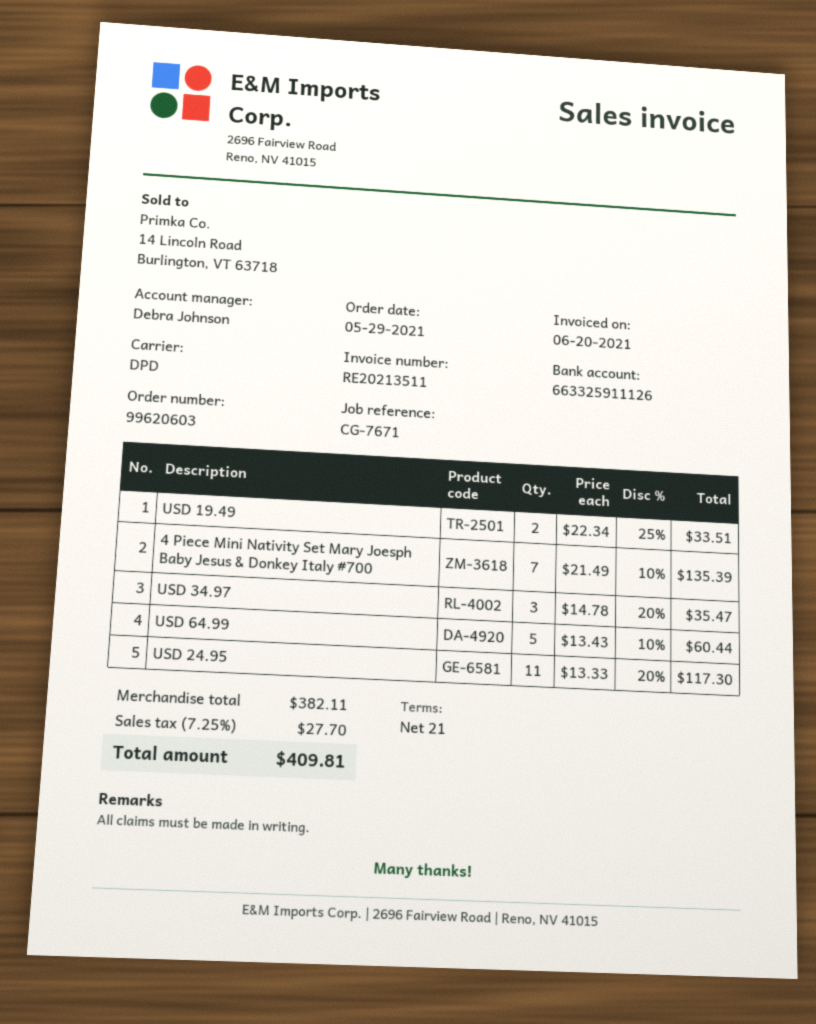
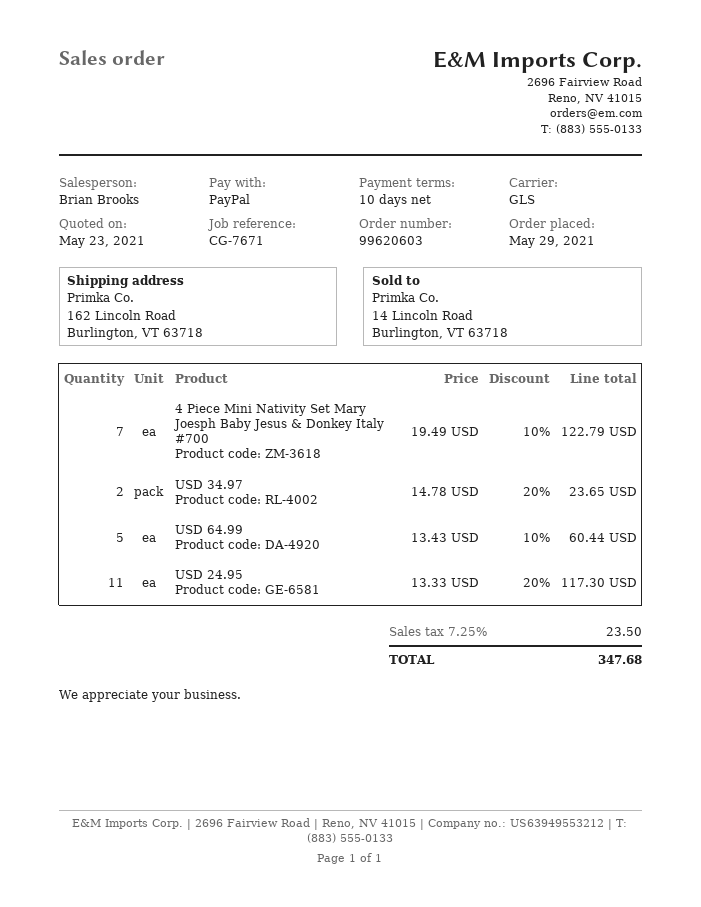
payment terms: 21 days -> 10 days
sales rep: Debra Johnson -> Brian Brooks
shipping method: DPD -> GLS
USD 19.49: 2 x 22.34 - 25% = 33.51 -> none
4 Piece Mini Nativity Set Mary Joesph Baby Jesus & Donkey Italy #700: 7 x 21.49 - 10% = 135.39 -> 7 x 19.49 - 10% = 122.79
USD 34.97: 3 x 14.78 - 20% = 35.47 -> 2 x 14.78 - 20% = 23.65
tax: 7.25% = 27.70 -> 7.25% = 23.50
total: 409.81 -> 347.68

